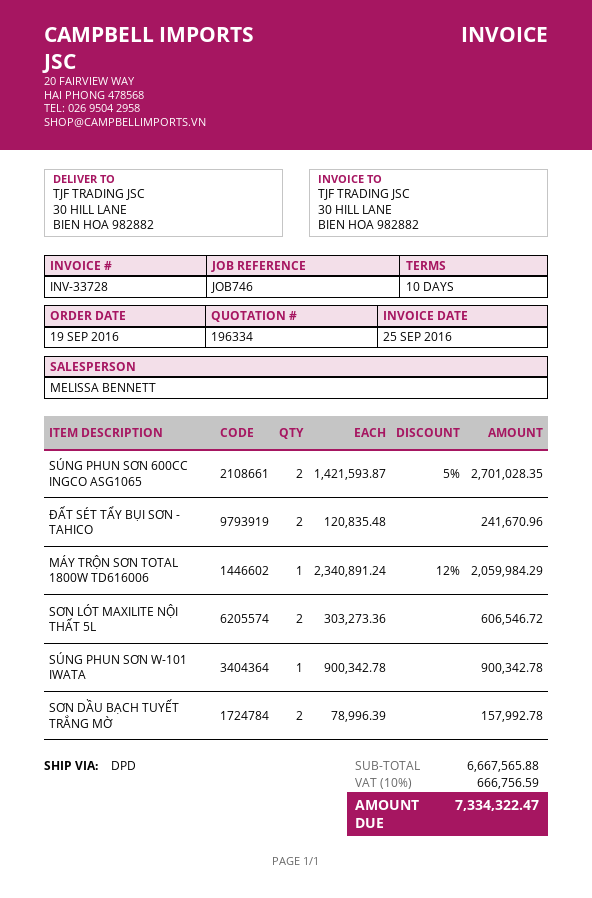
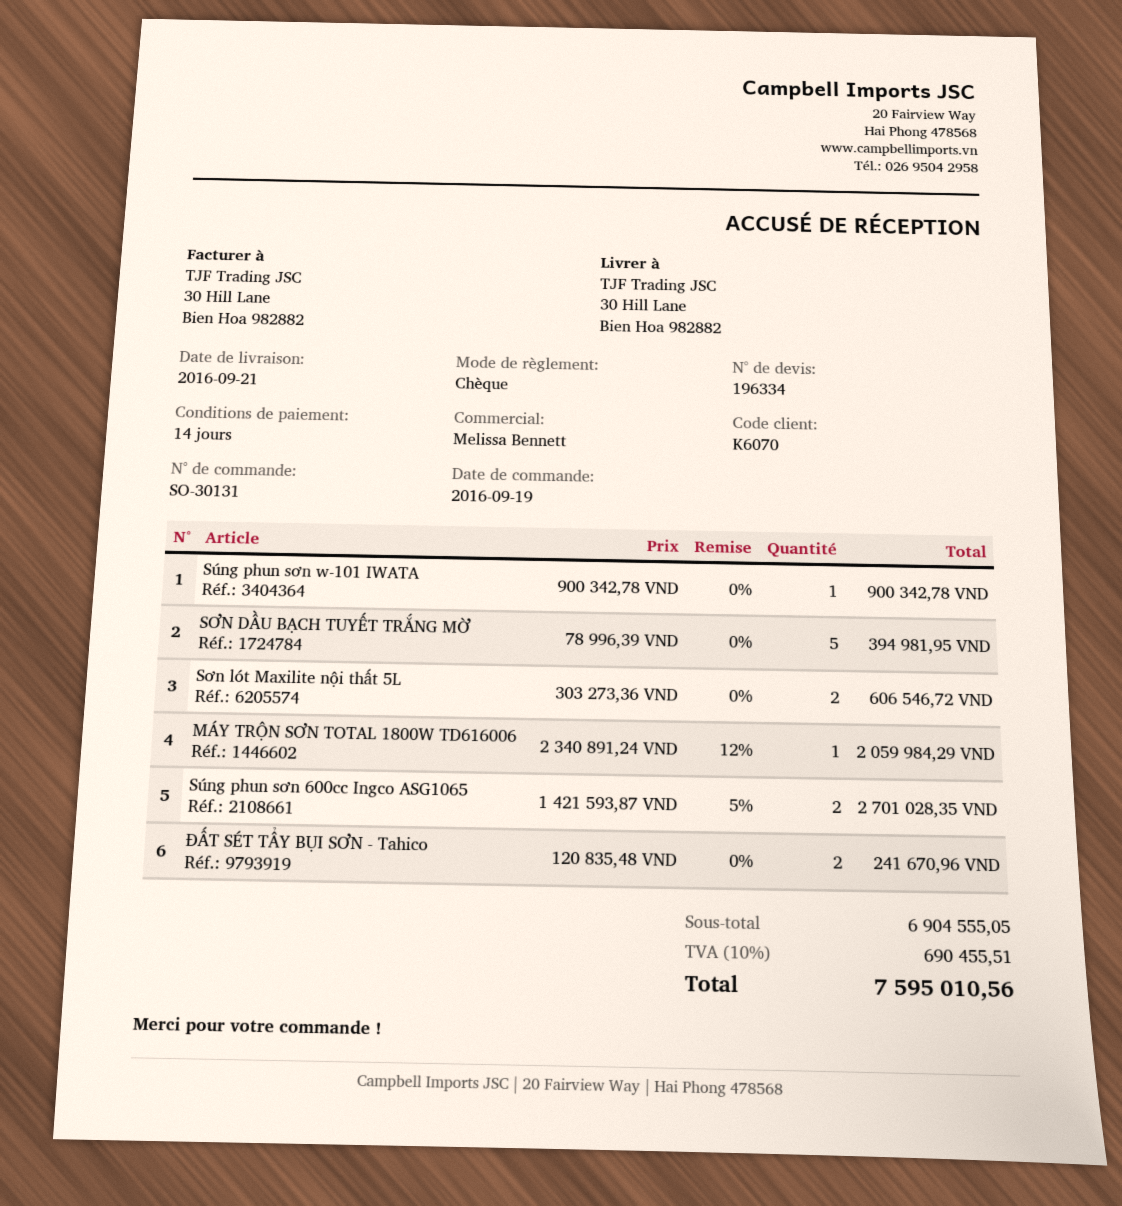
payment terms: 10 days -> 14 days
SƠN DẦU BẠCH TUYẾT TRẮNG MỜ: 2 x 78996.39 = 157992.78 -> 5 x 78996.39 = 394981.95
subtotal: 6667565.88 -> 6904555.05
tax: 10% = 666756.59 -> 10% = 690455.51
total: 7334322.47 -> 7595010.56

